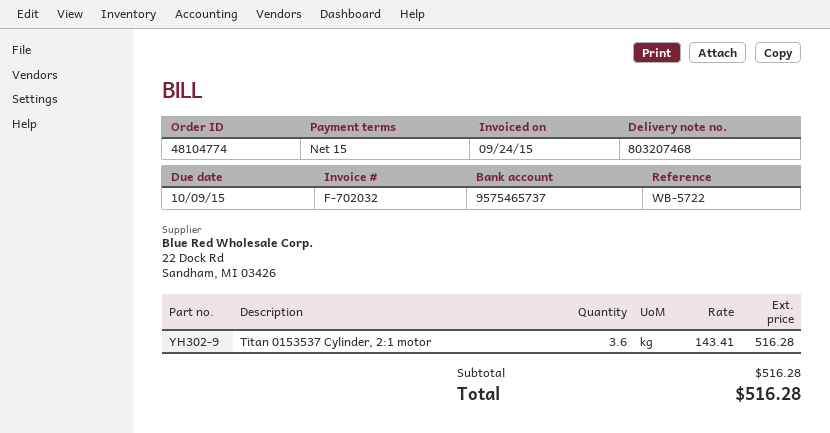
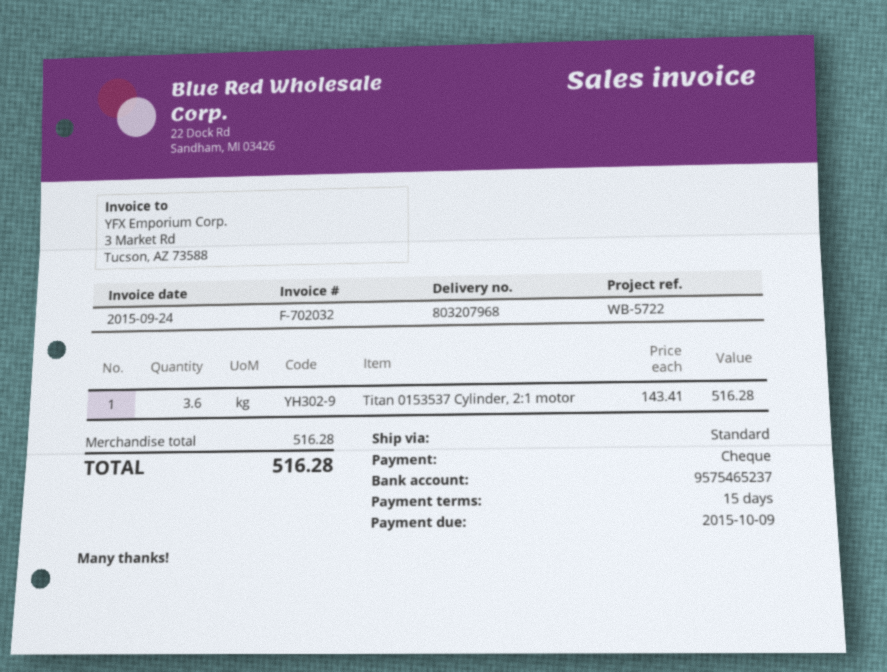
delivery note number: 803207468 -> 803207968
bank account: 9575465737 -> 9575465237

